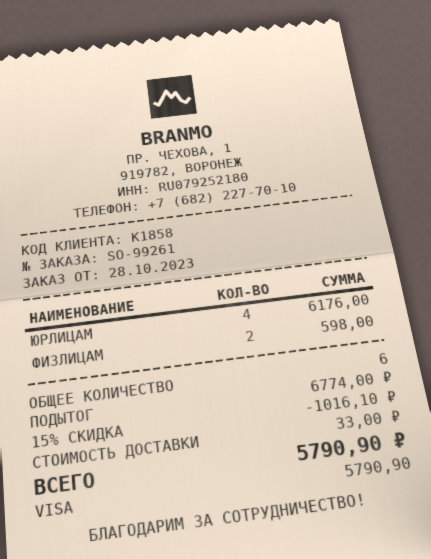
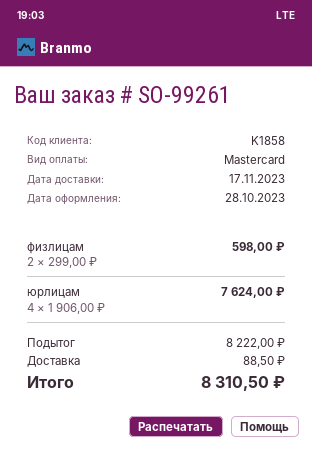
payment method: Visa -> Mastercard
ЮРЛИЦАМ: 4 for 6176.00 -> 4 for 7624.00
subtotal: 6774.00 -> 8222.00
discount: 15% = 1016.10 -> none
shipping: 33.00 -> 88.50
total: 5790.90 -> 8310.50

